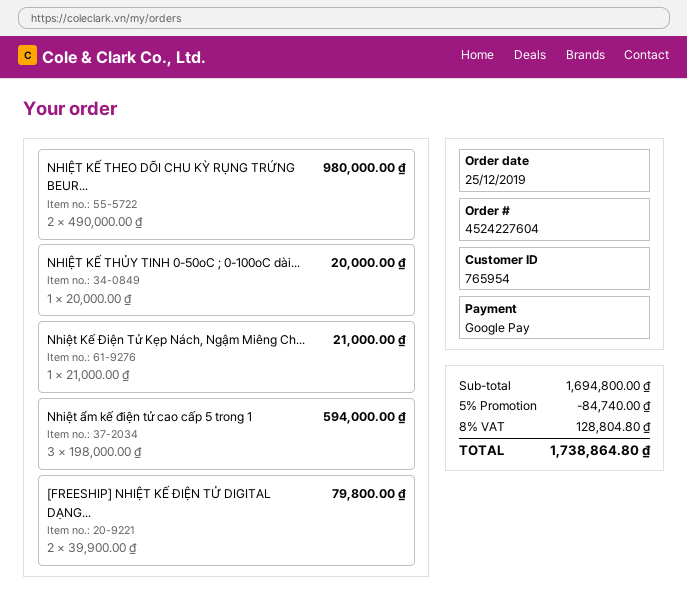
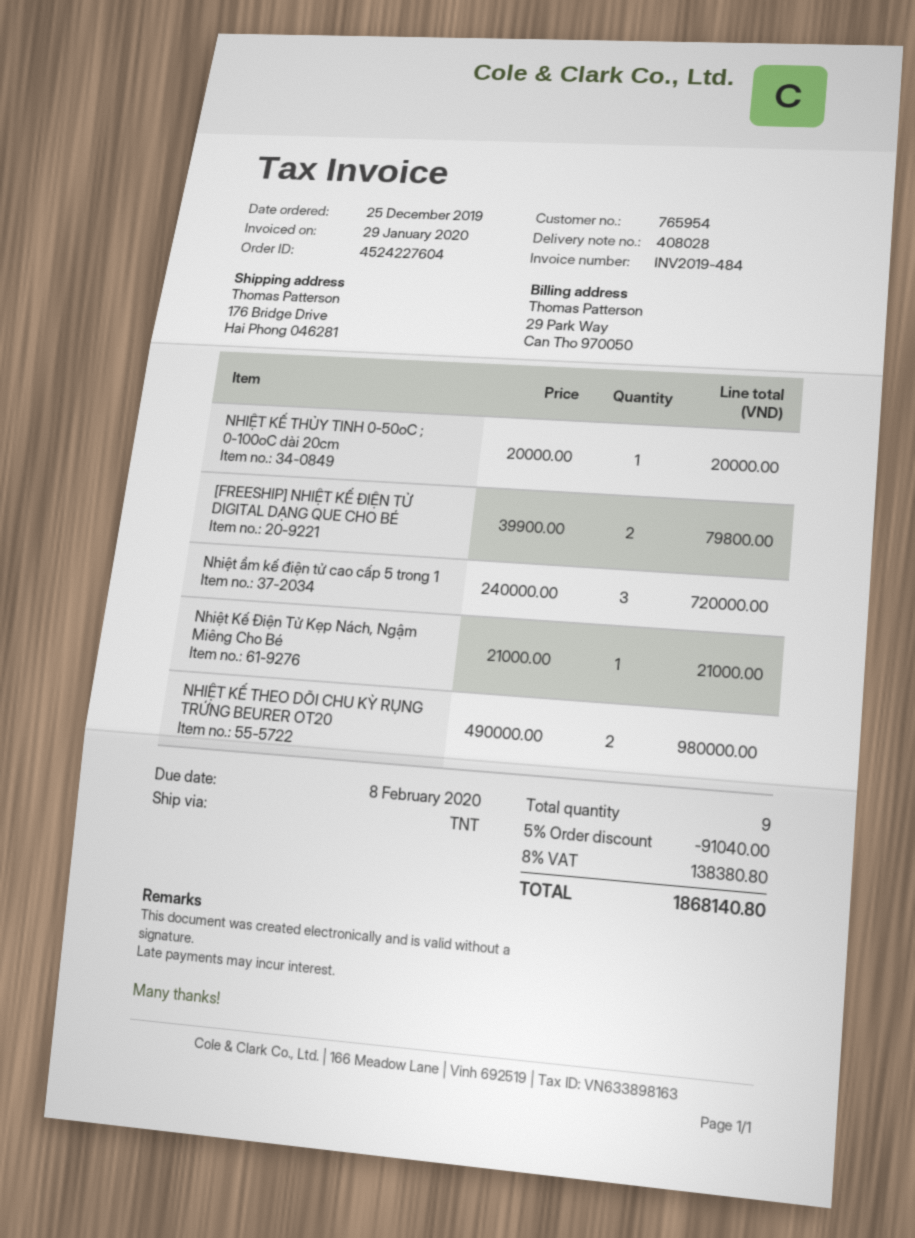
Nhiệt ẩm kế điện tử cao cấp 5 trong 1: 3 x 198000.00 = 594000.00 -> 3 x 240000.00 = 720000.00
discount: 5% = 84740.00 -> 5% = 91040.00
tax: 8% = 128804.80 -> 8% = 138380.80
total: 1738864.80 -> 1868140.80

